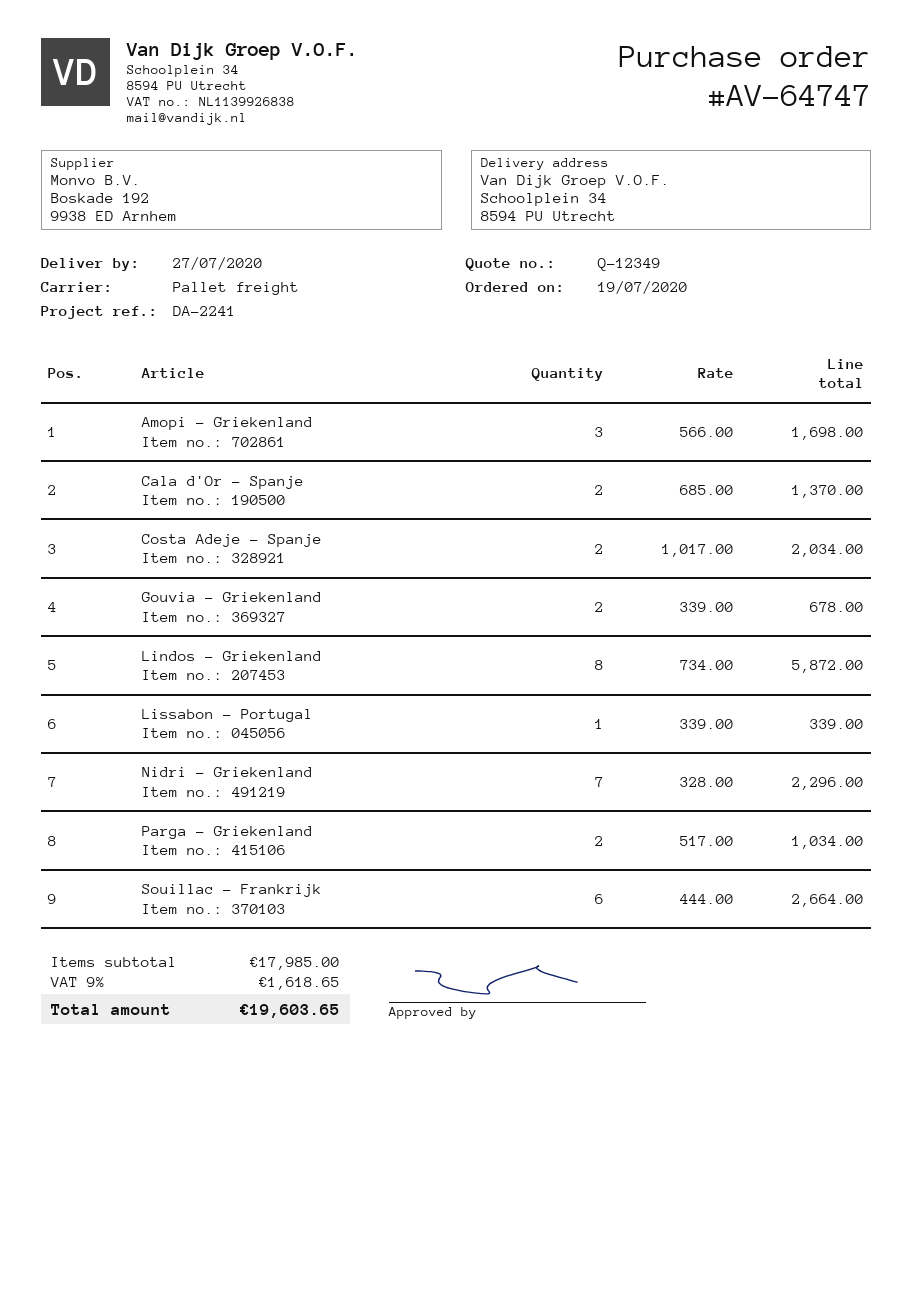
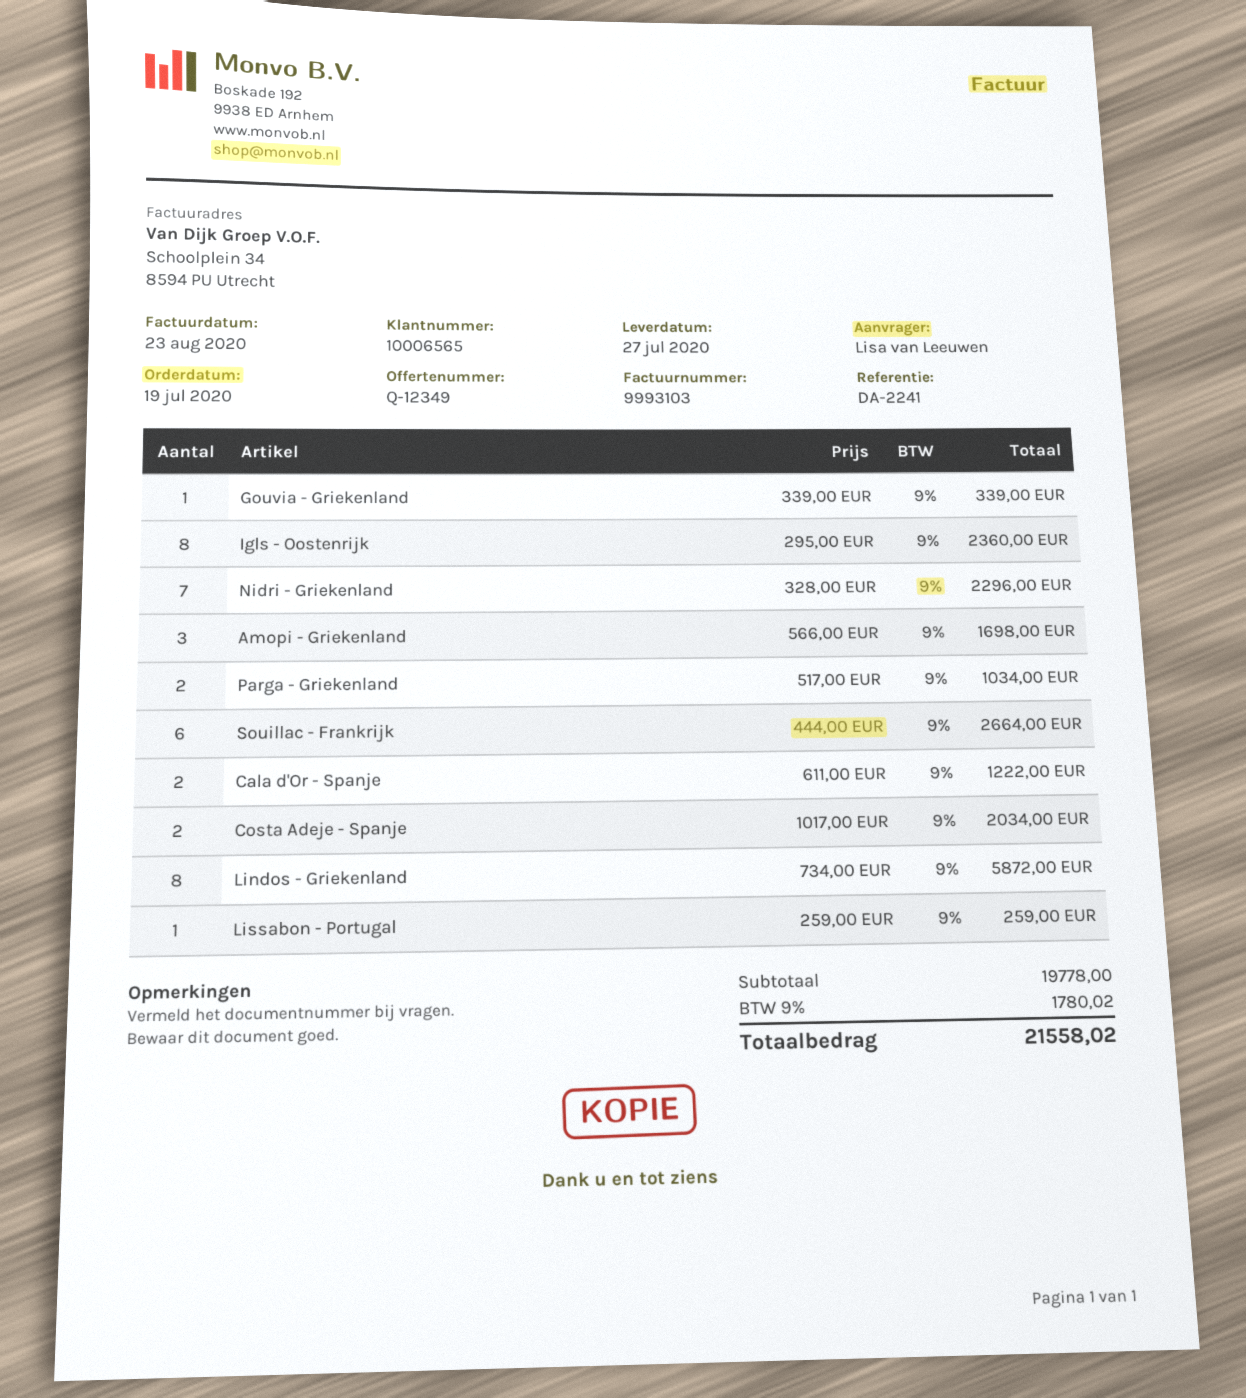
Cala d'Or - Spanje: 2 x 685.00 = 1370.00 -> 2 x 611.00 = 1222.00
Gouvia - Griekenland: 2 x 339.00 = 678.00 -> 1 x 339.00 = 339.00
Lissabon - Portugal: 1 x 339.00 = 339.00 -> 1 x 259.00 = 259.00
Igls - Oostenrijk: none -> 8 x 295.00 = 2360.00
subtotal: 17985.00 -> 19778.00
tax: 9% = 1618.65 -> 9% = 1780.02
total: 19603.65 -> 21558.02

